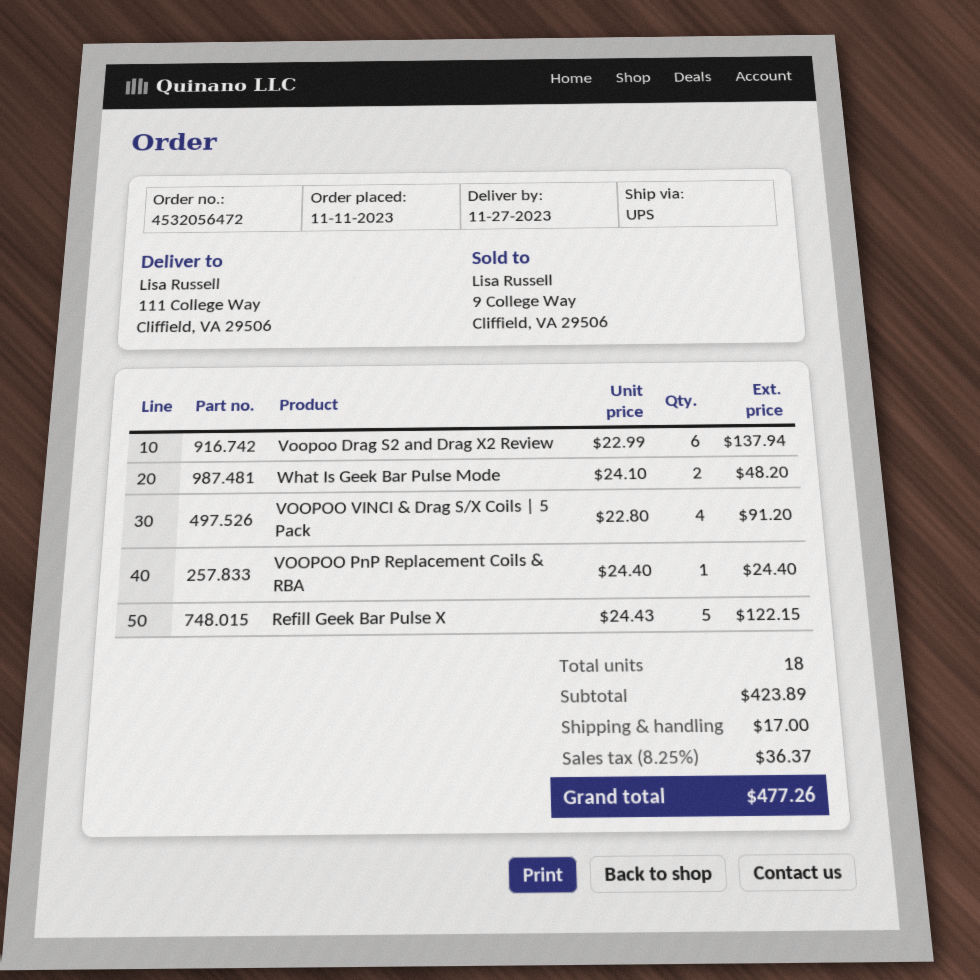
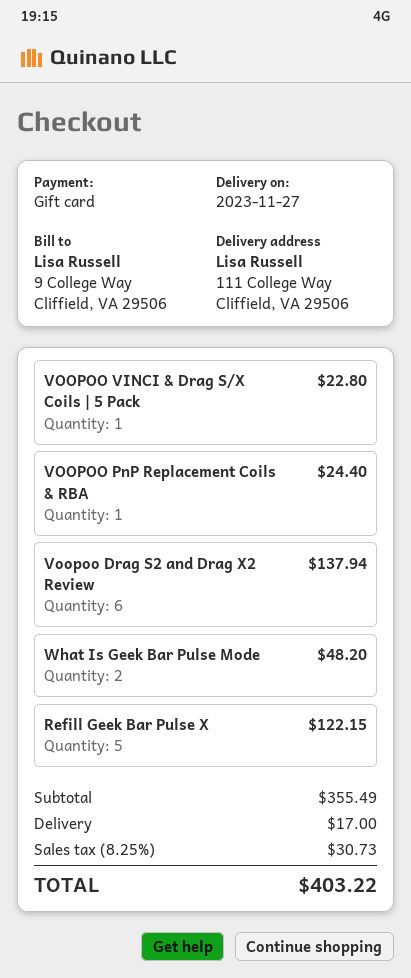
VOOPOO VINCI & Drag S/X Coils | 5 Pack: 4 for 91.20 -> 1 for 22.80
subtotal: 423.89 -> 355.49
tax: 8.25% = 36.37 -> 8.25% = 30.73
total: 477.26 -> 403.22

